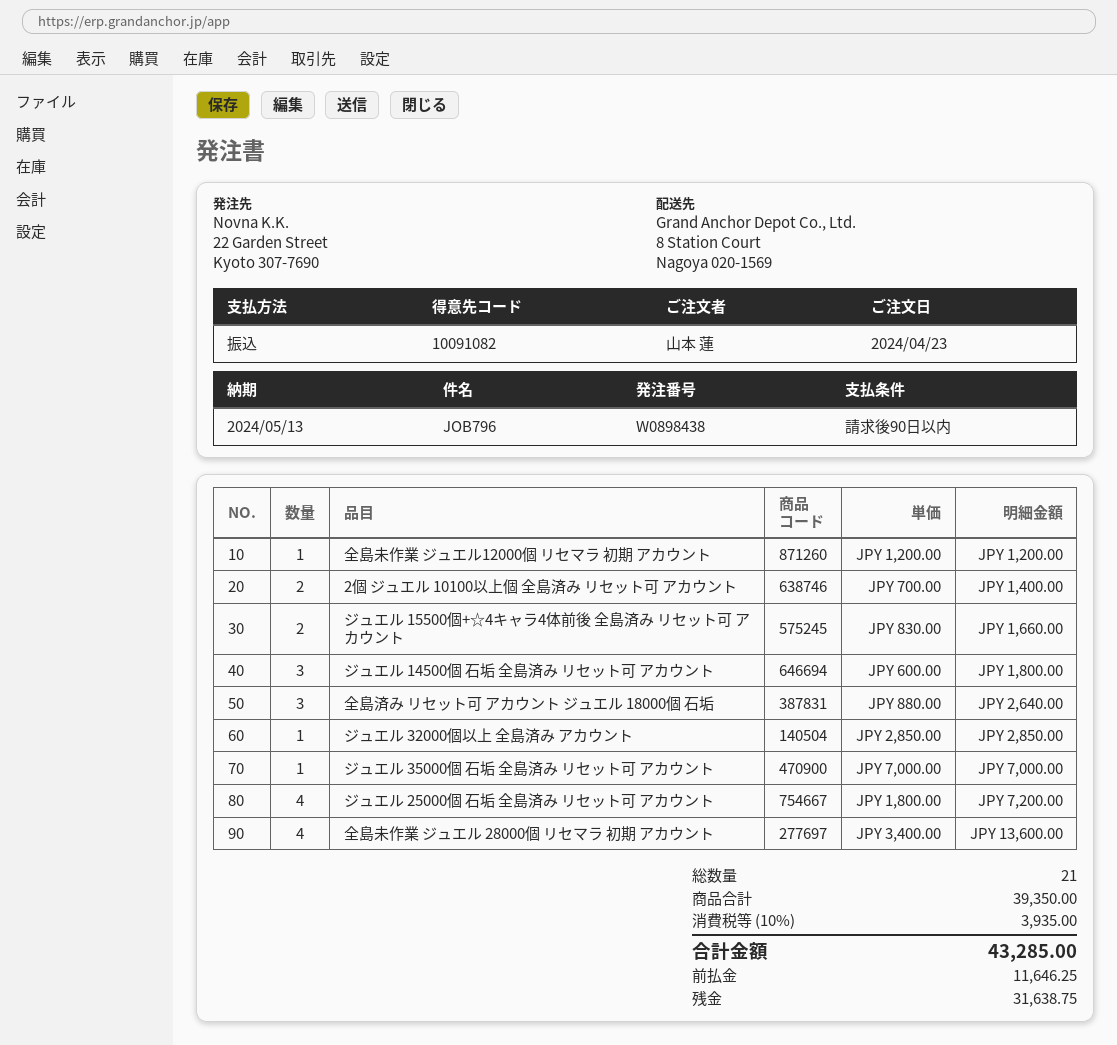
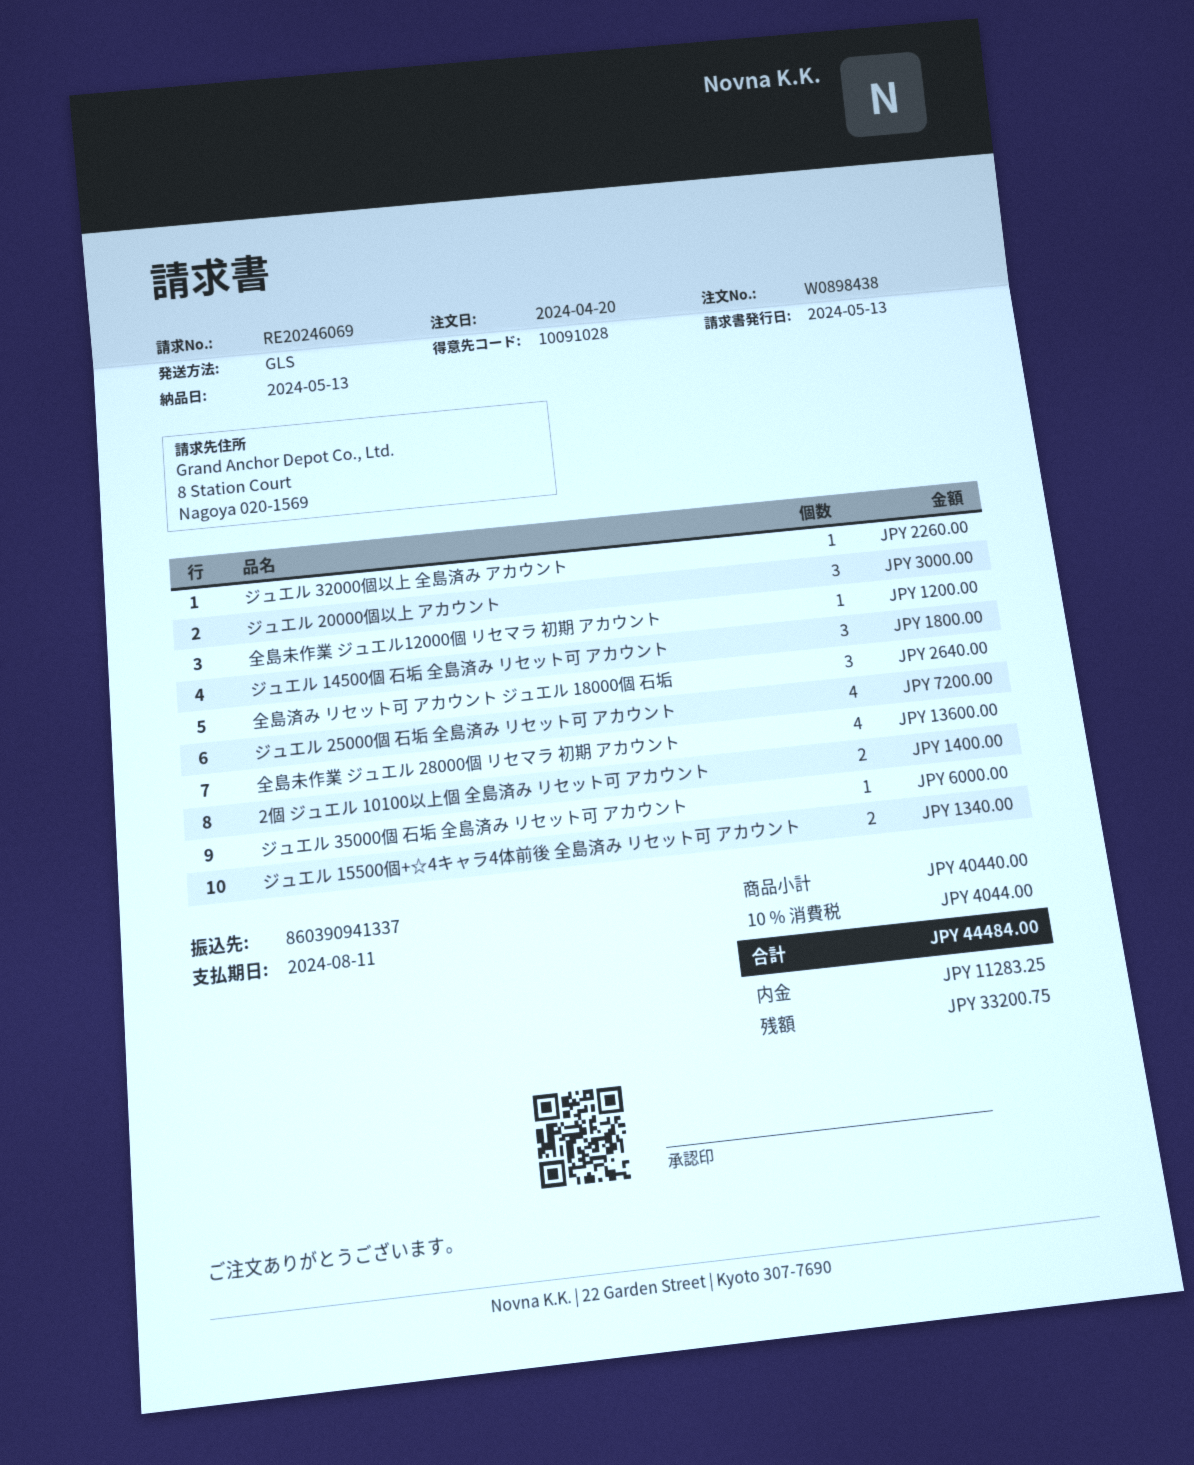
order date: 2024-04-23 -> 2024-04-20
customer number: 10091082 -> 10091028
ジュエル 15500個+☆4キャラ4体前後 全島済み リセット可 アカウント: 2 for 1660.00 -> 2 for 1340.00
ジュエル 32000個以上 全島済み アカウント: 1 for 2850.00 -> 1 for 2260.00
ジュエル 35000個 石垢 全島済み リセット可 アカウント: 1 for 7000.00 -> 1 for 6000.00
ジュエル 20000個以上 アカウント: none -> 3 for 3000.00
subtotal: 39350.00 -> 40440.00
tax: 10% = 3935.00 -> 10% = 4044.00
total: 43285.00 -> 44484.00
deposit: 11646.25 -> 11283.25
balance: 31638.75 -> 33200.75

